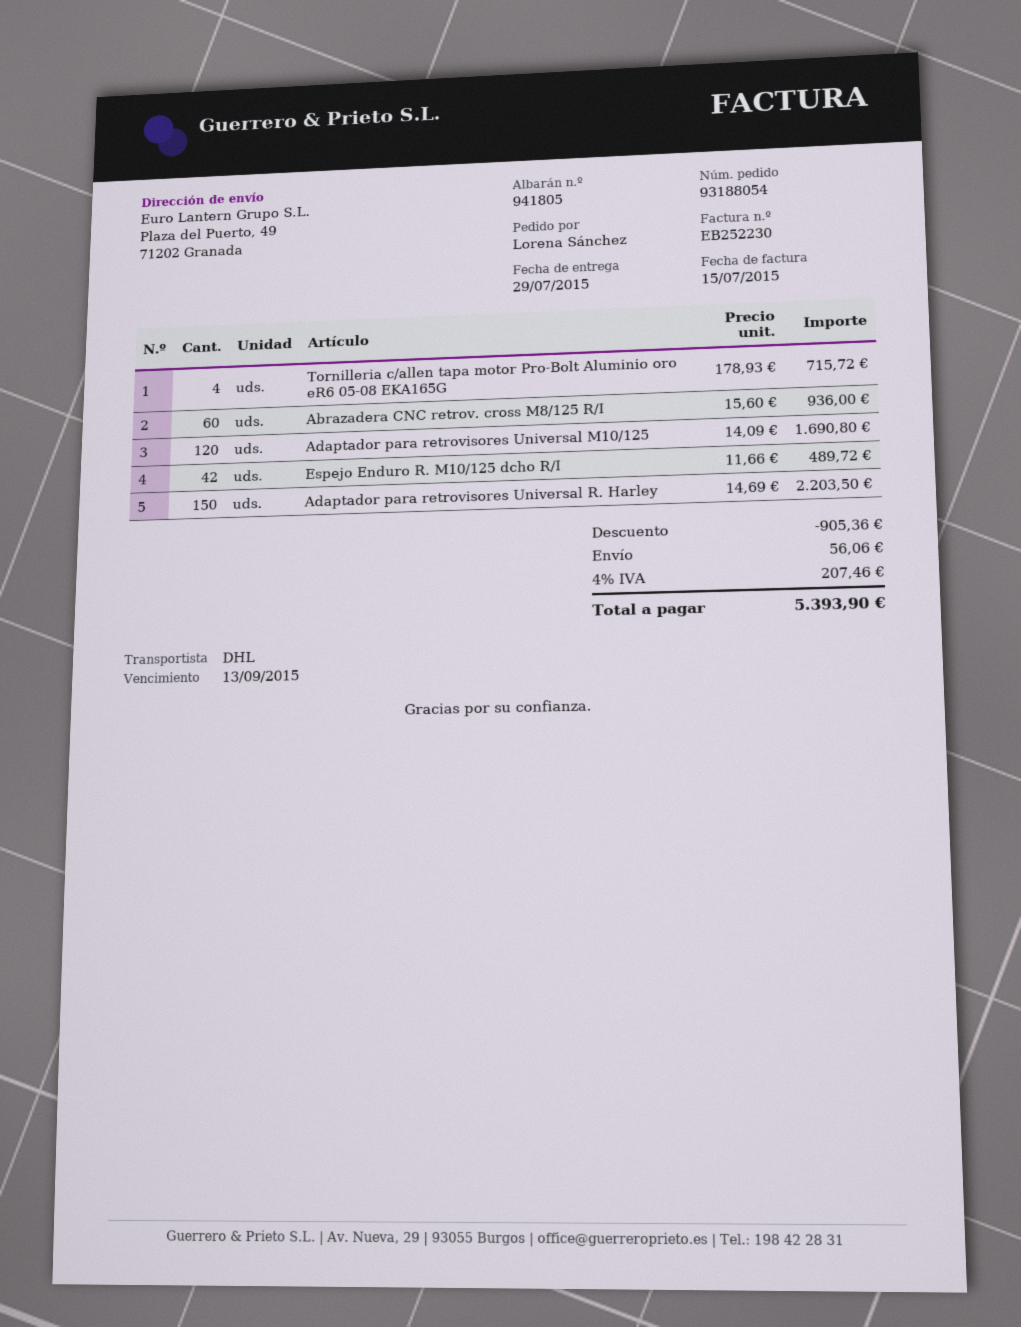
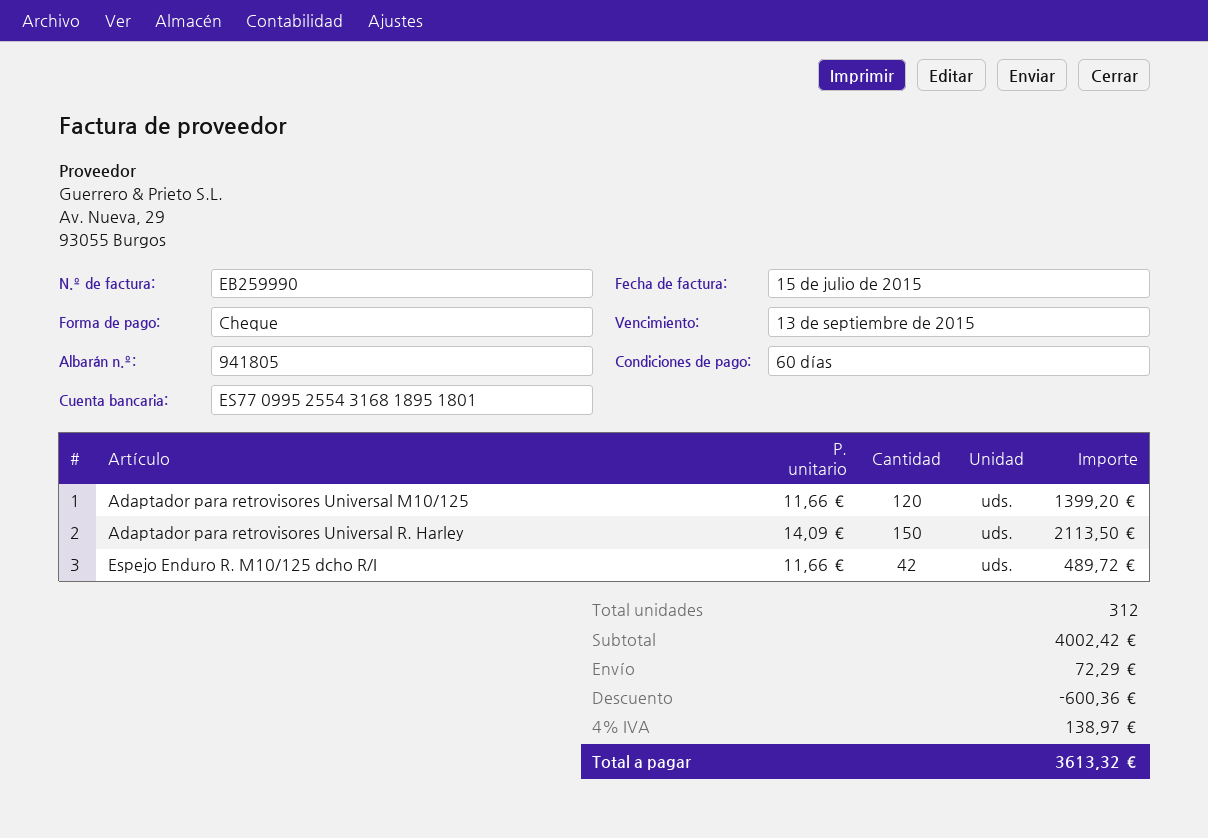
invoice number: EB252230 -> EB259990
Tornilleria c/allen tapa motor Pro-Bolt Aluminio oro eR6 05-08 EKA165G: 4 x 178.93 = 715.72 -> none
Abrazadera CNC retrov. cross M8/125 R/I: 60 x 15.60 = 936.00 -> none
Adaptador para retrovisores Universal M10/125: 120 x 14.09 = 1690.80 -> 120 x 11.66 = 1399.20
Adaptador para retrovisores Universal R. Harley: 150 x 14.69 = 2203.50 -> 150 x 14.09 = 2113.50
discount: 905.36 -> 600.36
shipping: 56.06 -> 72.29
tax: 4% = 207.46 -> 4% = 138.97
total: 5393.90 -> 3613.32

